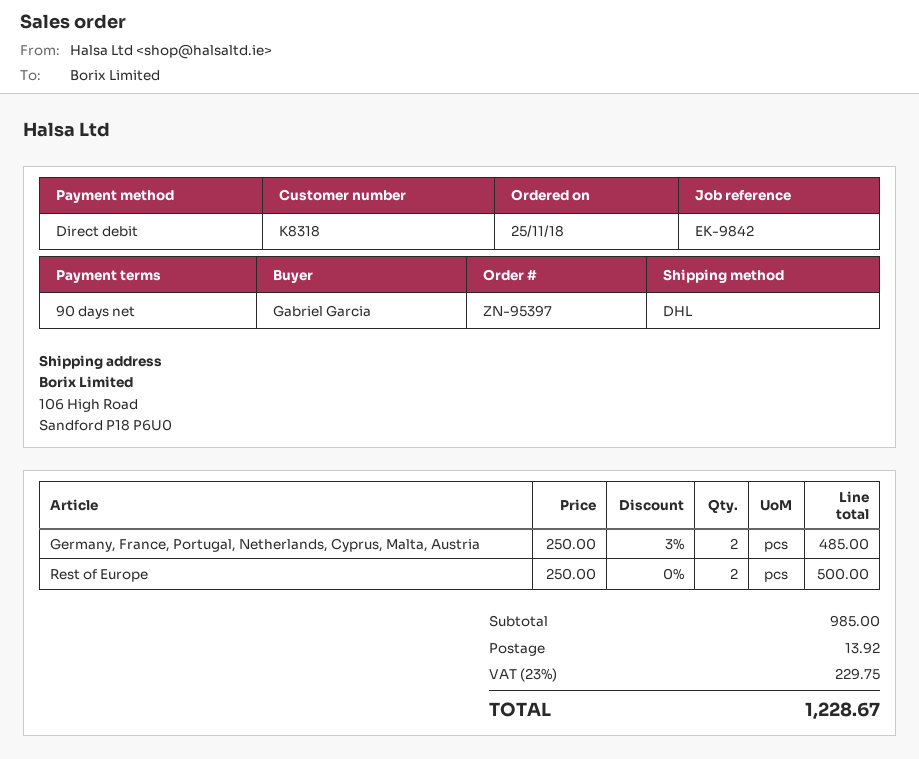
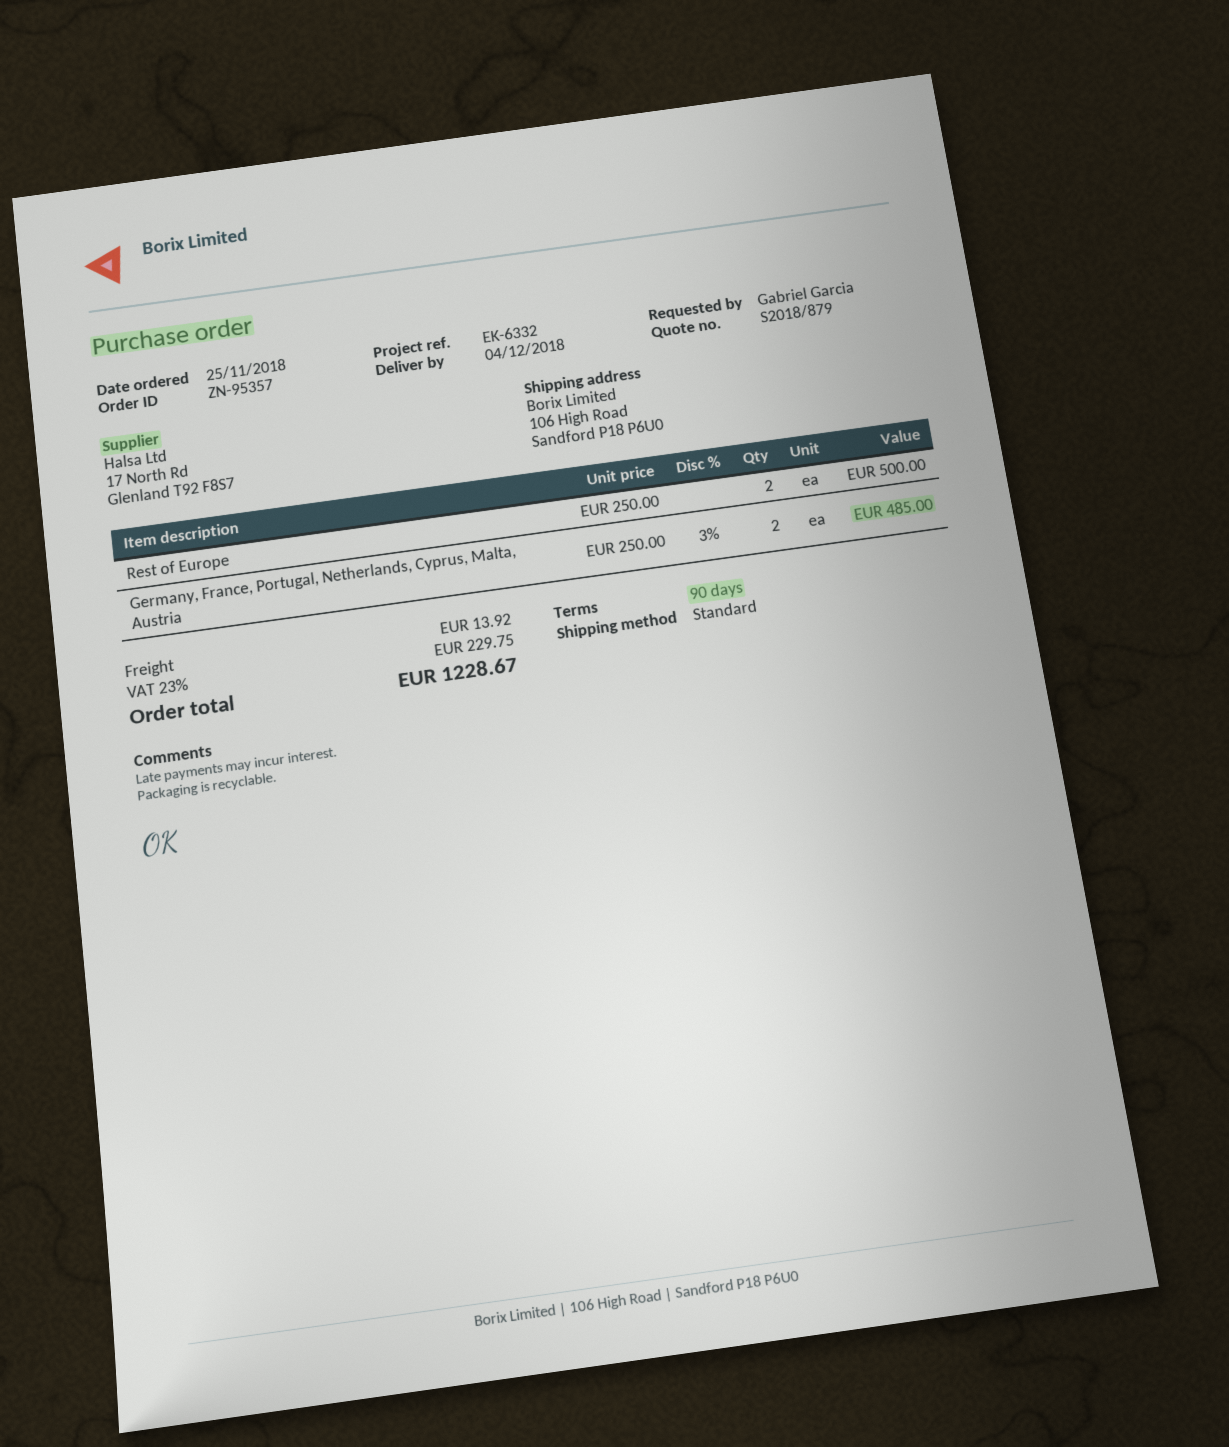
order number: ZN-95397 -> ZN-95357
reference: EK-9842 -> EK-6332
shipping method: DHL -> standard

